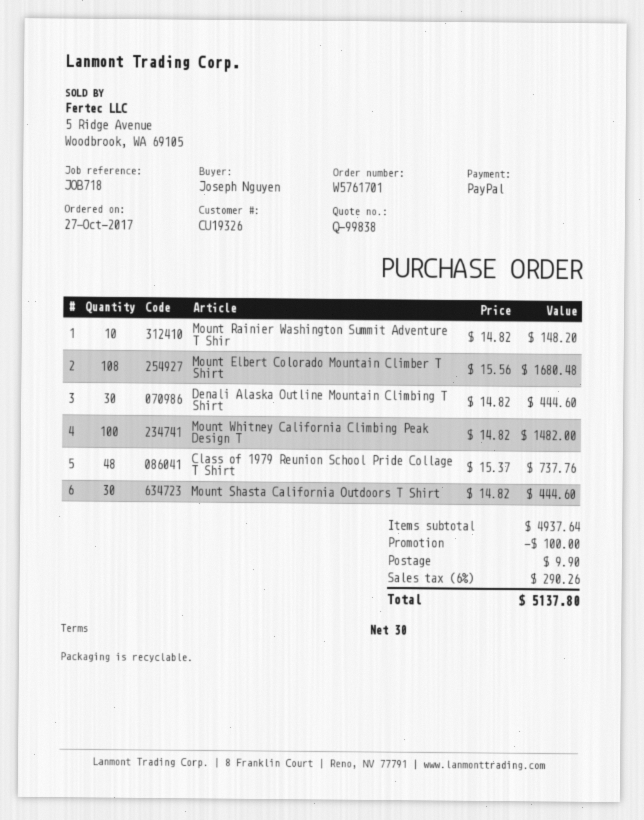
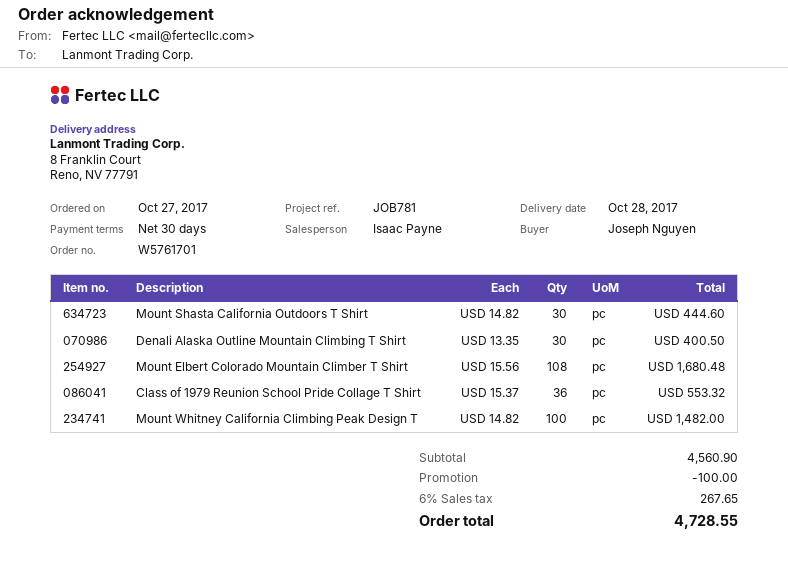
reference: JOB718 -> JOB781
Mount Rainier Washington Summit Adventure T Shir: 10 x 14.82 = 148.20 -> none
Denali Alaska Outline Mountain Climbing T Shirt: 30 x 14.82 = 444.60 -> 30 x 13.35 = 400.50
Class of 1979 Reunion School Pride Collage T Shirt: 48 x 15.37 = 737.76 -> 36 x 15.37 = 553.32
subtotal: 4937.64 -> 4560.90
shipping: 9.90 -> none
tax: 6% = 290.26 -> 6% = 267.65
total: 5137.80 -> 4728.55

